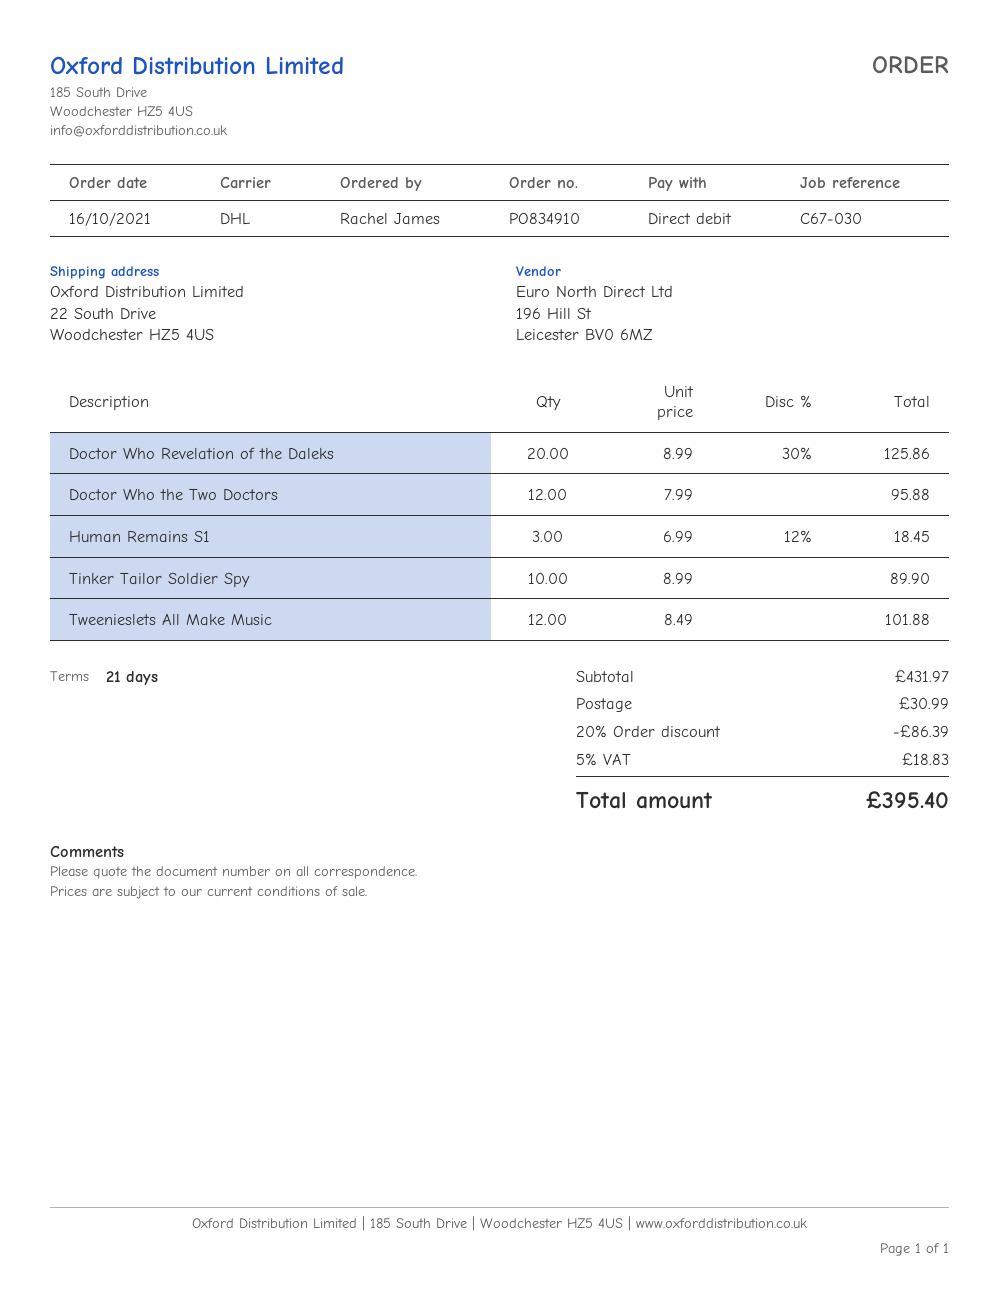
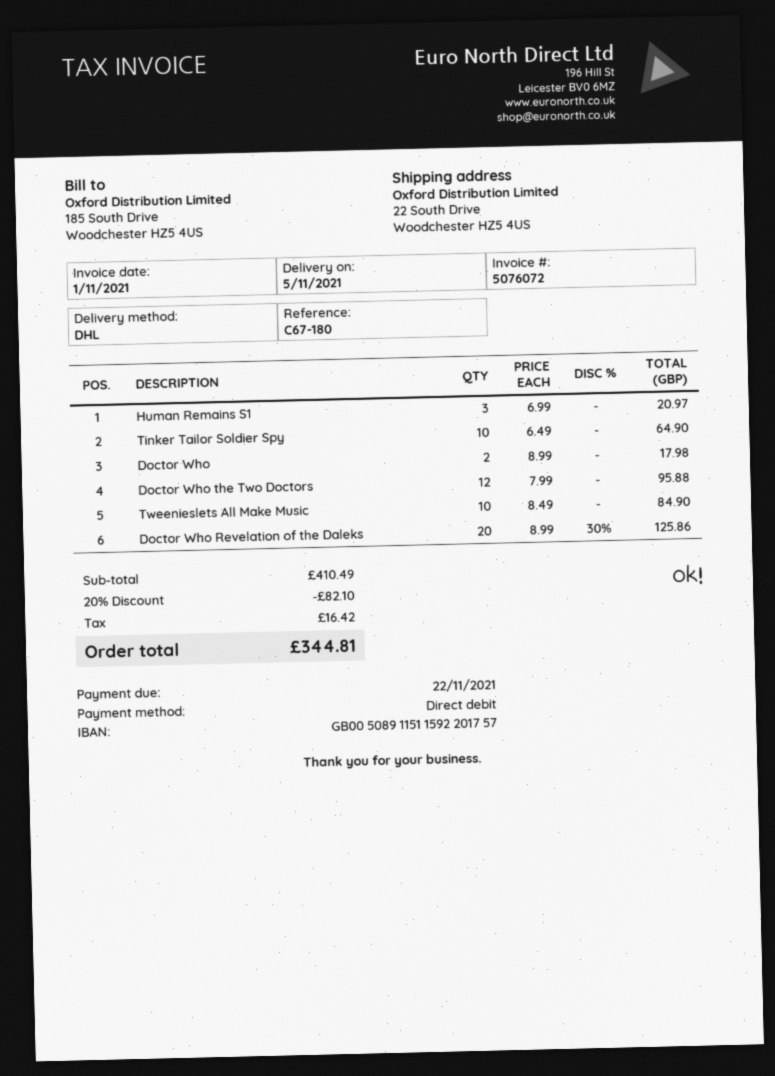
reference: C67-030 -> C67-180
Human Remains S1: 3 x 6.99 - 12% = 18.45 -> 3 x 6.99 = 20.97
Tinker Tailor Soldier Spy: 10 x 8.99 = 89.90 -> 10 x 6.49 = 64.90
Tweenieslets All Make Music: 12 x 8.49 = 101.88 -> 10 x 8.49 = 84.90
Doctor Who: none -> 2 x 8.99 = 17.98
subtotal: 431.97 -> 410.49
discount: 20% = 86.39 -> 20% = 82.10
shipping: 30.99 -> none
tax: 18.83 -> 16.42
total: 395.40 -> 344.81

